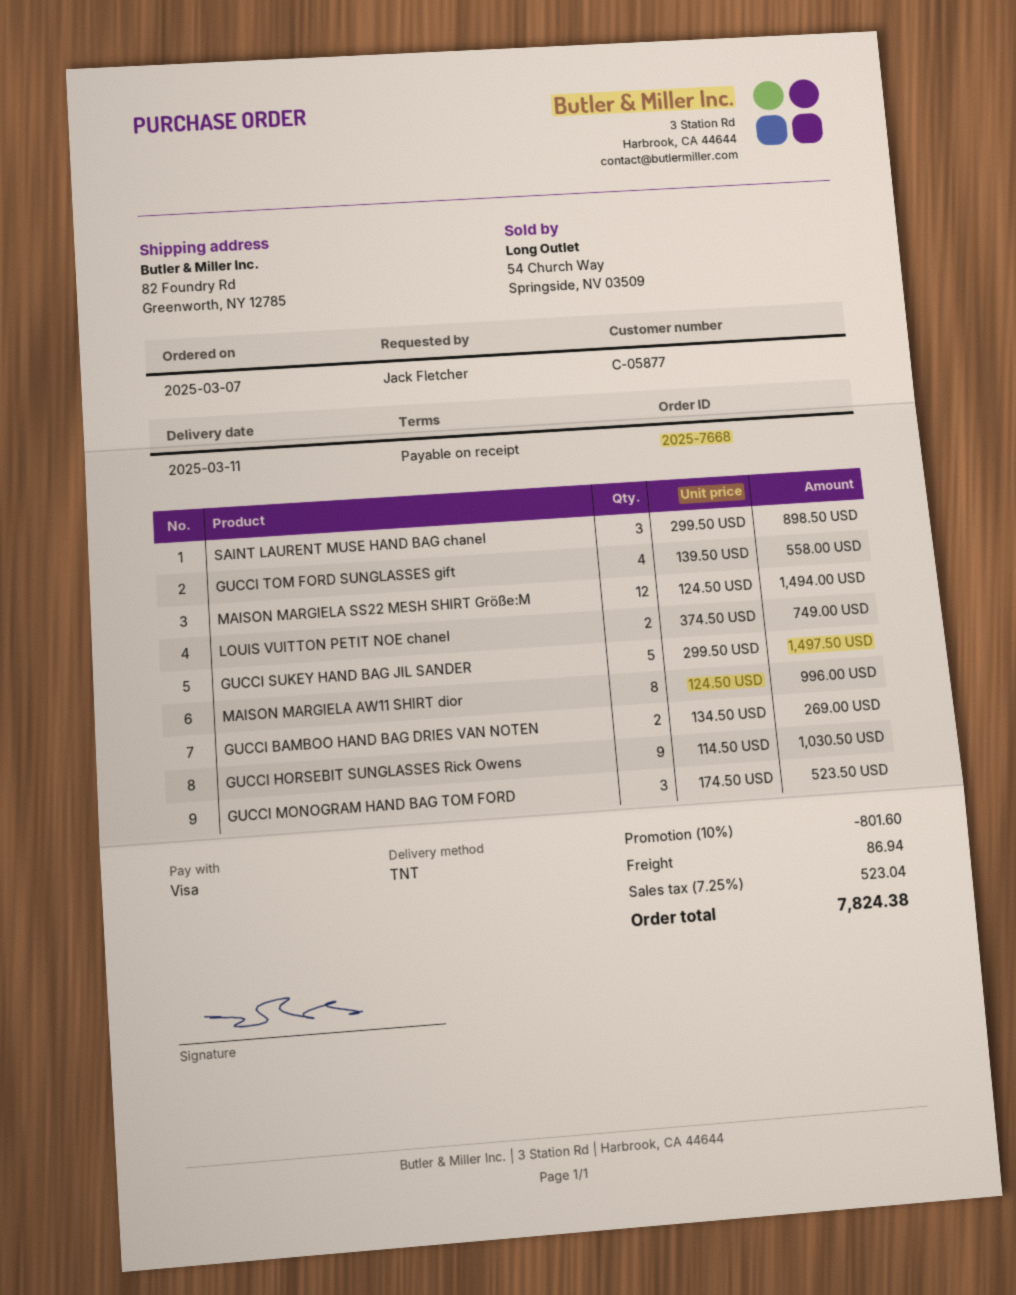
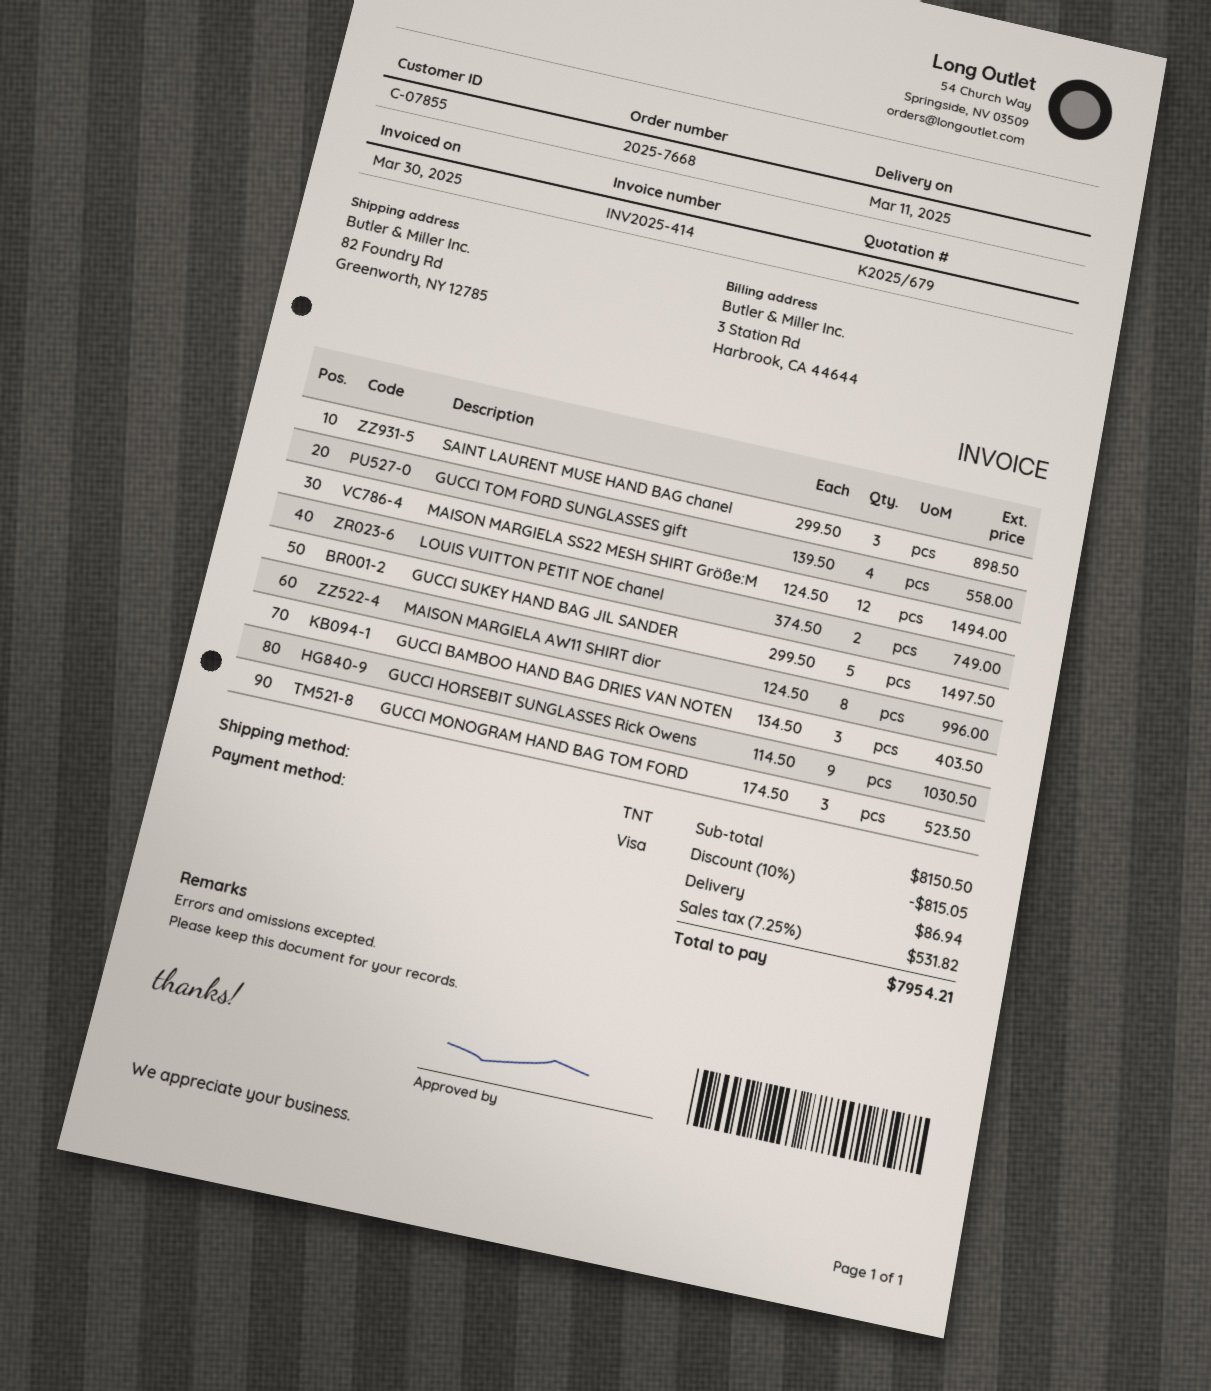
customer number: C-05877 -> C-07855
GUCCI BAMBOO HAND BAG DRIES VAN NOTEN: 2 x 134.50 = 269.00 -> 3 x 134.50 = 403.50
discount: 10% = 801.60 -> 10% = 815.05
tax: 7.25% = 523.04 -> 7.25% = 531.82
total: 7824.38 -> 7954.21

